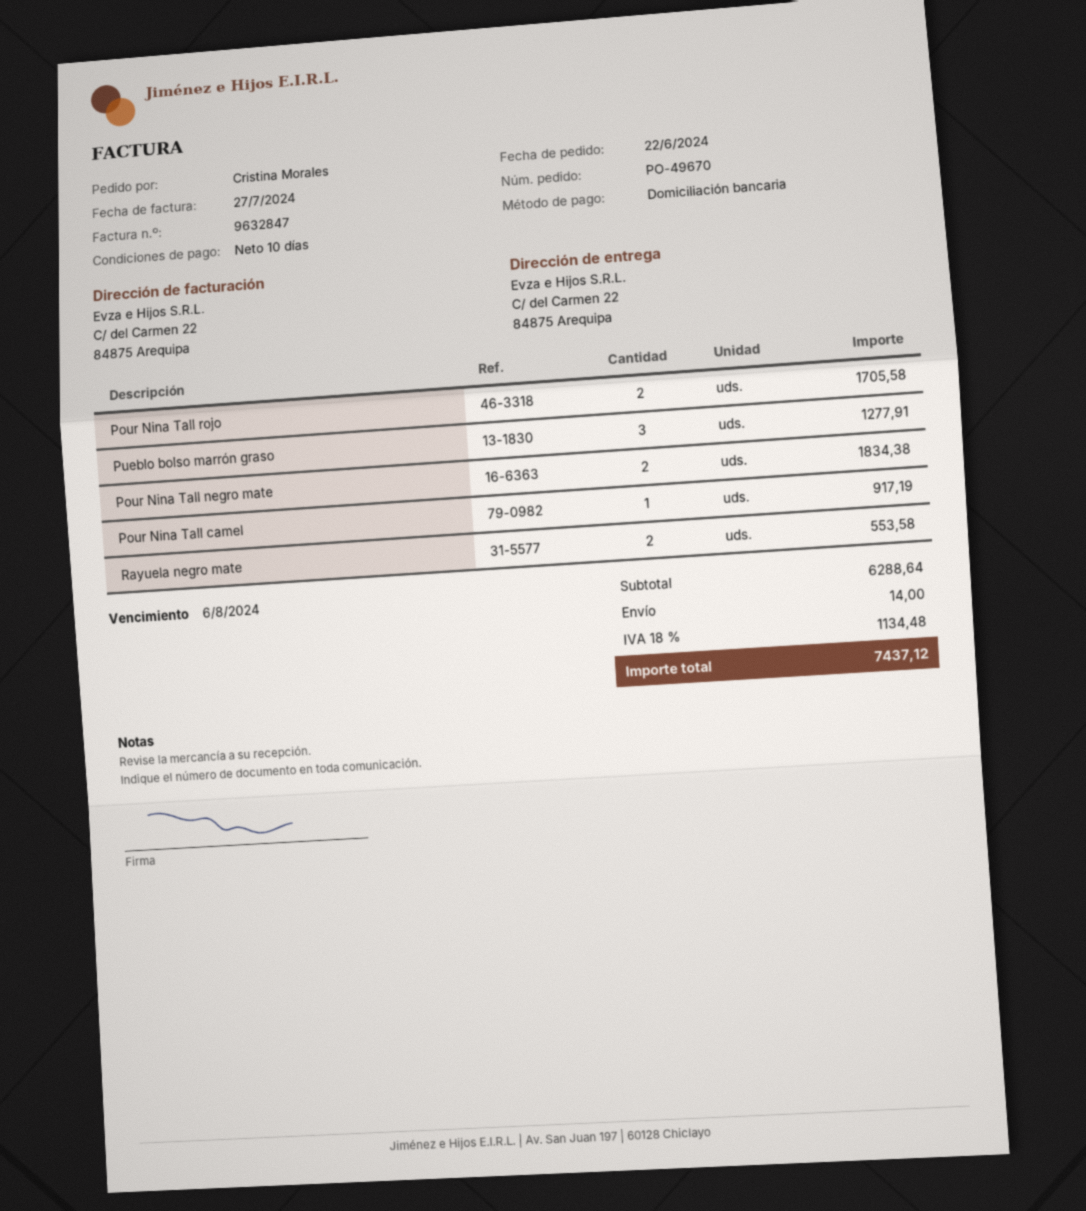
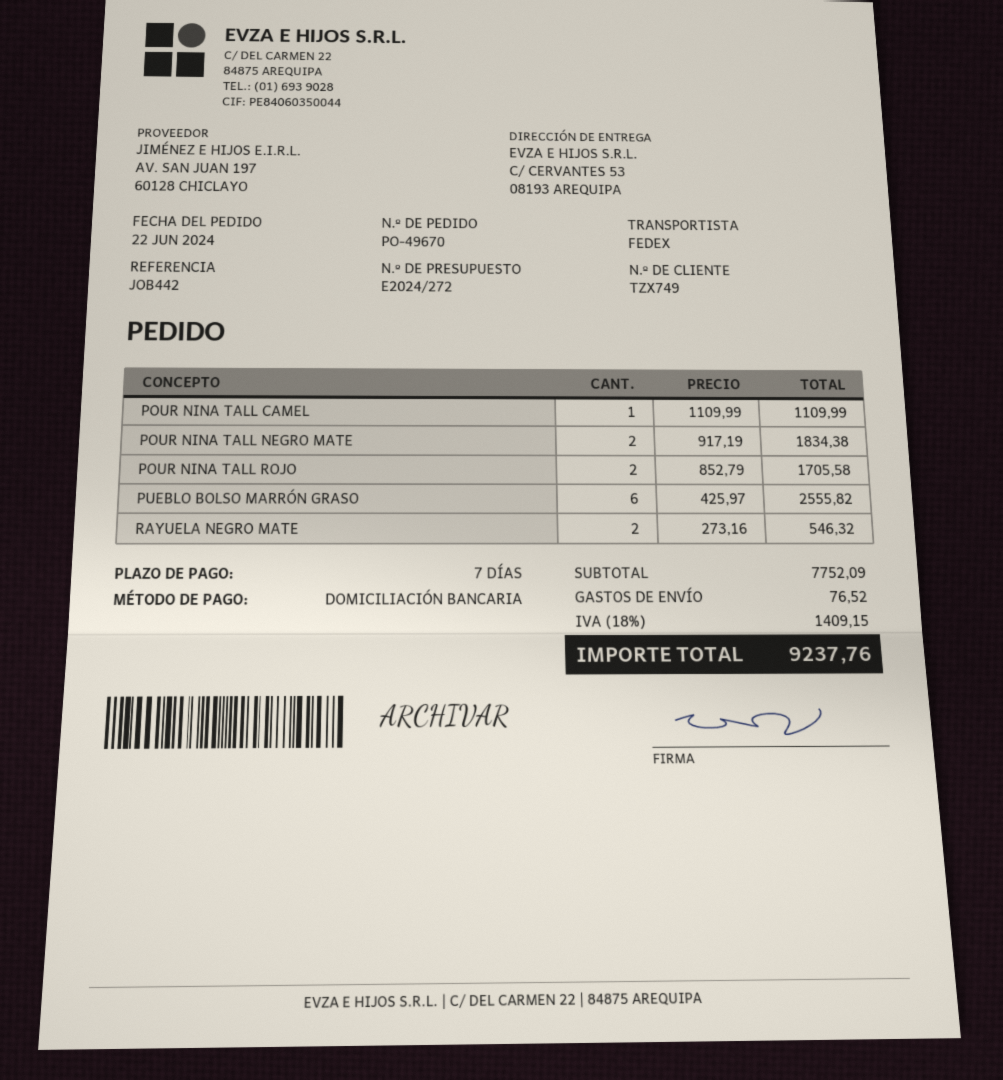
payment terms: 10 days -> 7 days
ship to: C/ del Carmen 22, 84875 Arequipa -> C/ CERVANTES 53, 08193 AREQUIPA
Pueblo bolso marrón graso: 3 for 1277.91 -> 6 for 2555.82
Pour Nina Tall camel: 1 for 917.19 -> 1 for 1109.99
Rayuela negro mate: 2 for 553.58 -> 2 for 546.32
subtotal: 6288.64 -> 7752.09
shipping: 14.00 -> 76.52
tax: 18% = 1134.48 -> 18% = 1409.15
total: 7437.12 -> 9237.76

